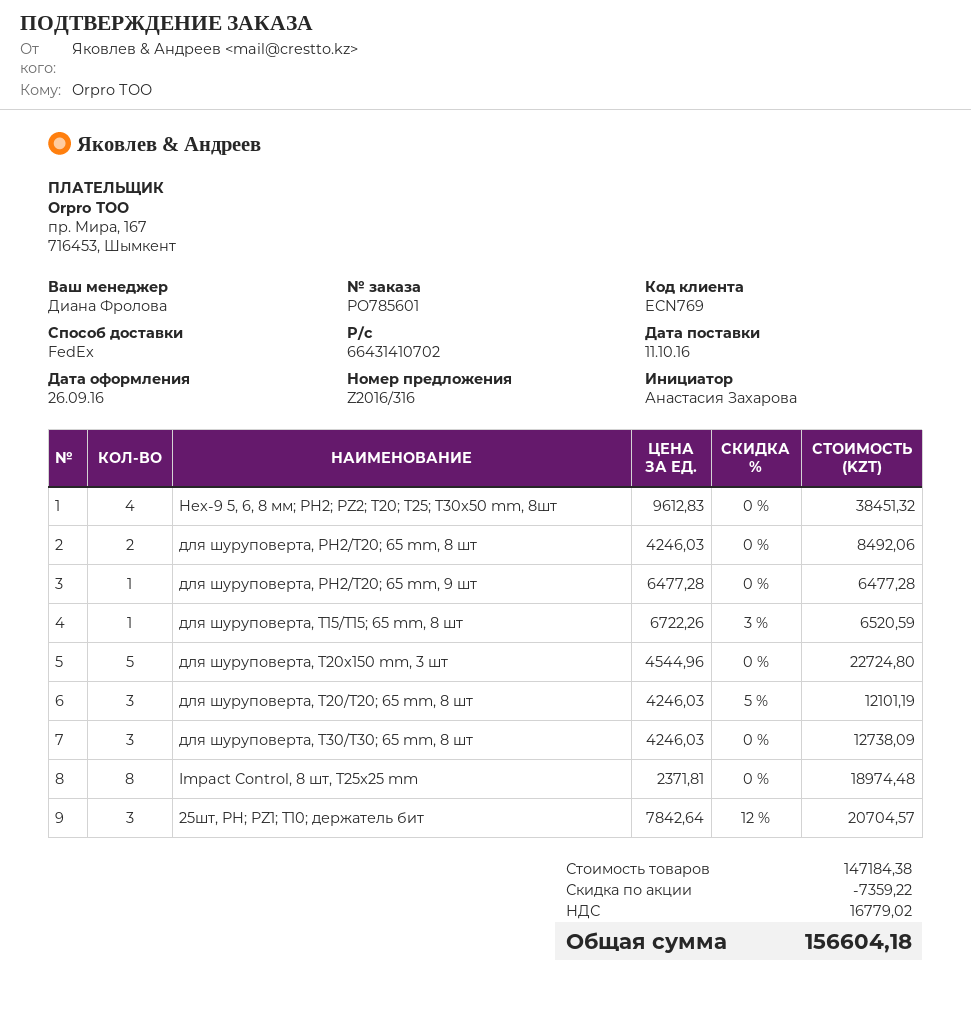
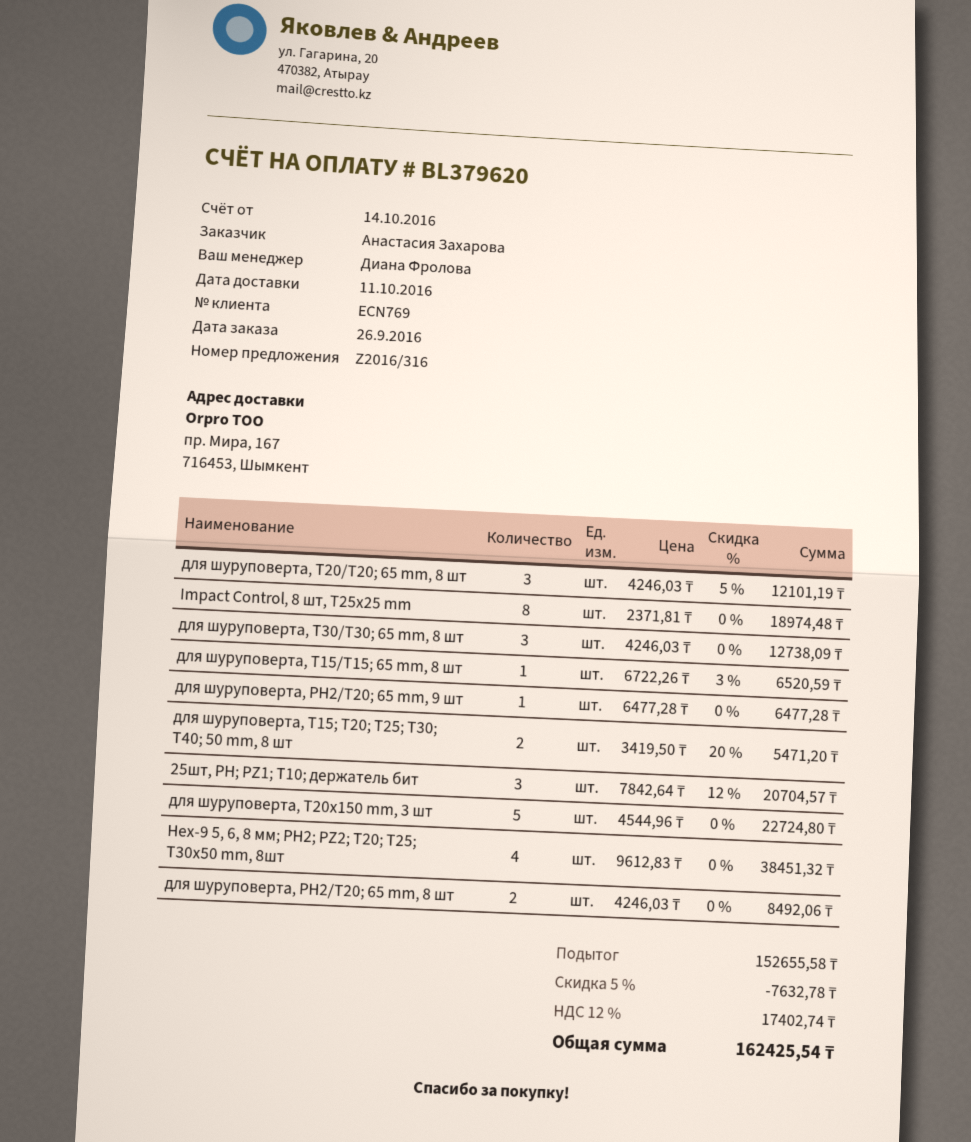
для шуруповерта, T15; T20; T25; T30; T40; 50 mm, 8 шт: none -> 2 x 3419.50 - 20% = 5471.20
subtotal: 147184.38 -> 152655.58
discount: 7359.22 -> 7632.78
tax: 16779.02 -> 17402.74
total: 156604.18 -> 162425.54

